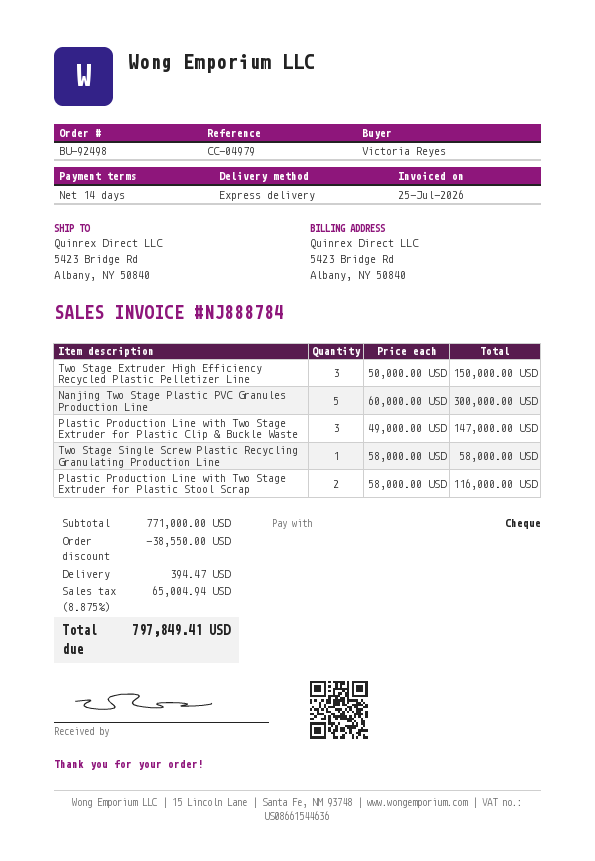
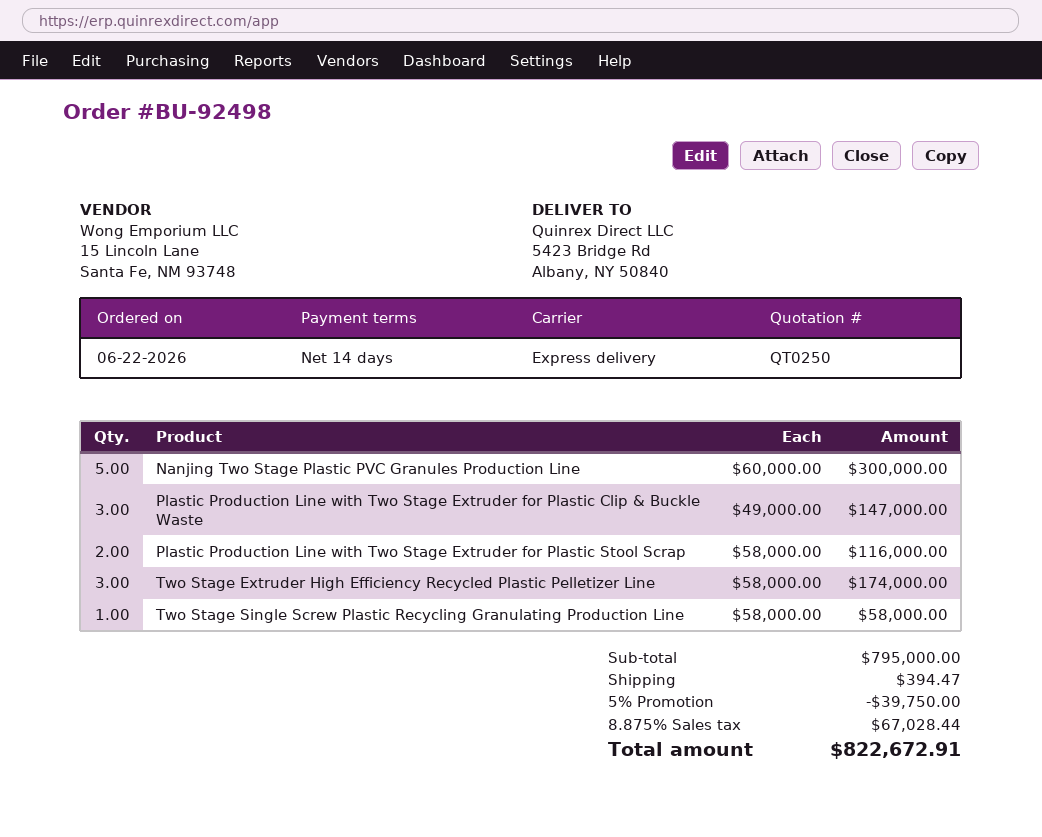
Two Stage Extruder High Efficiency Recycled Plastic Pelletizer Line: 3 x 50000.00 = 150000.00 -> 3 x 58000.00 = 174000.00
subtotal: 771000.00 -> 795000.00
discount: 38550.00 -> 39750.00
tax: 8.875% = 65004.94 -> 8.875% = 67028.44
total: 797849.41 -> 822672.91

